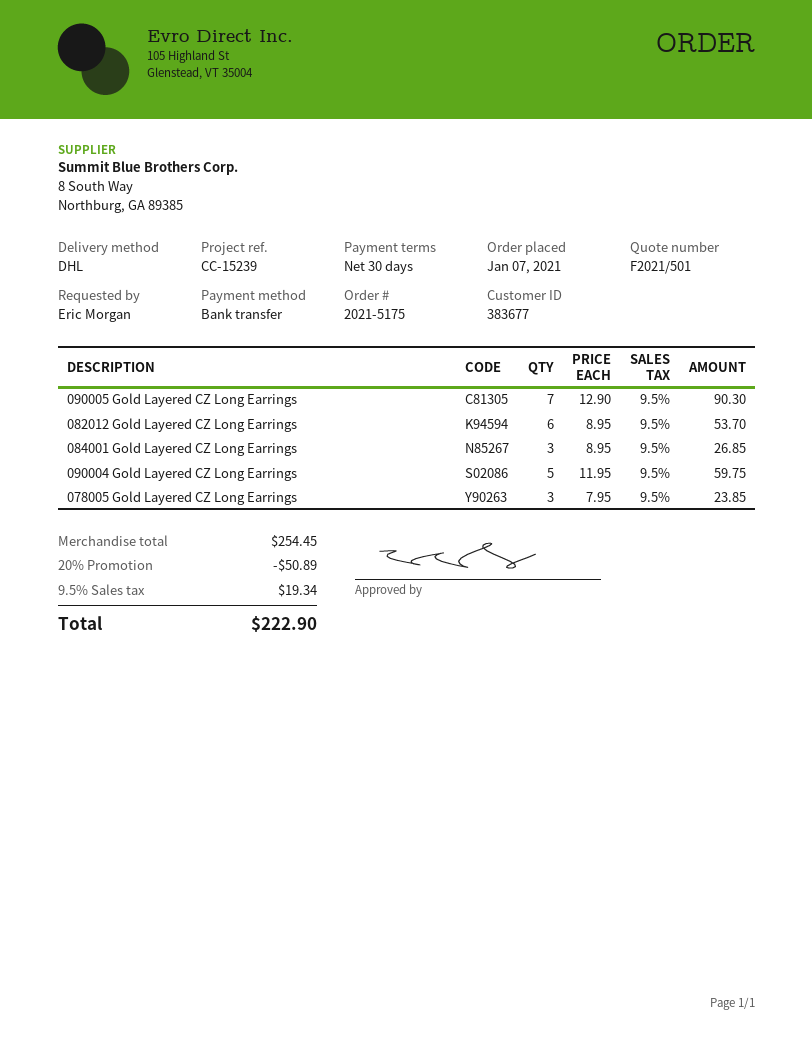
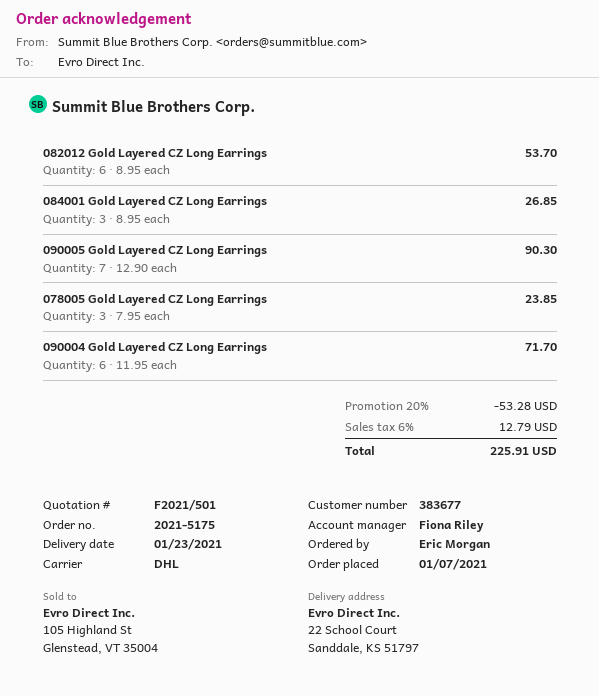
090004 Gold Layered CZ Long Earrings: 5 x 11.95 = 59.75 -> 6 x 11.95 = 71.70
discount: 20% = 50.89 -> 20% = 53.28
tax: 9.5% = 19.34 -> 6% = 12.79
total: 222.90 -> 225.91

